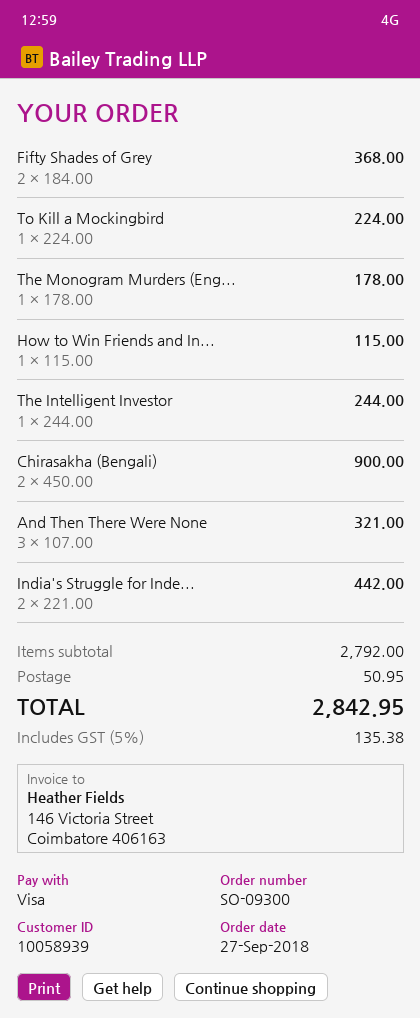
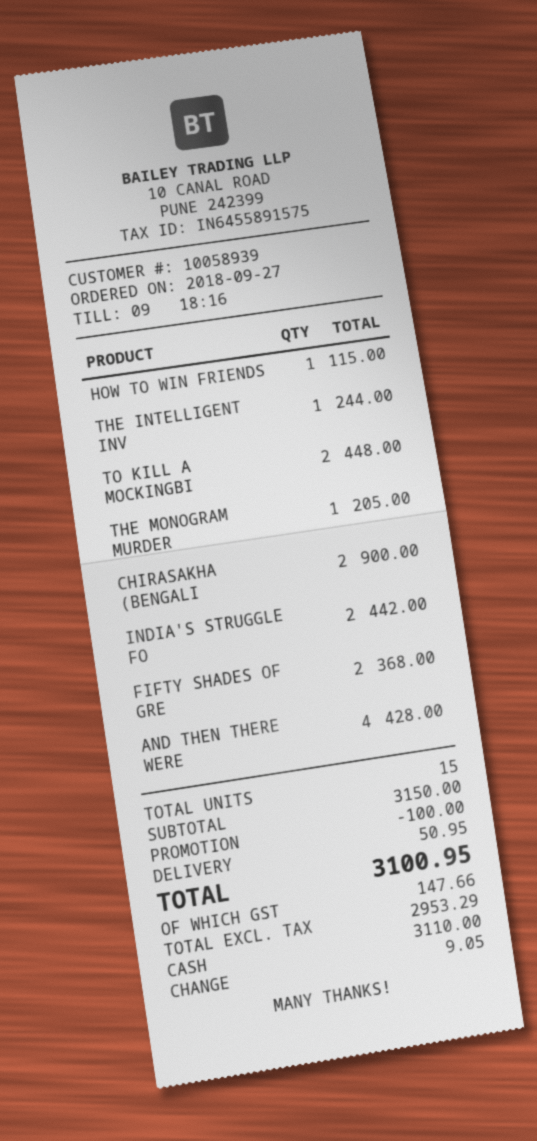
payment method: Visa -> cash
To Kill a Mockingbird: 1 for 224.00 -> 2 for 448.00
The Monogram Murders (Eng...: 1 for 178.00 -> 1 for 205.00
And Then There Were None: 3 for 321.00 -> 4 for 428.00
subtotal: 2792.00 -> 3150.00
discount: none -> 100.00
tax: 135.38 -> 147.66
total: 2842.95 -> 3100.95

